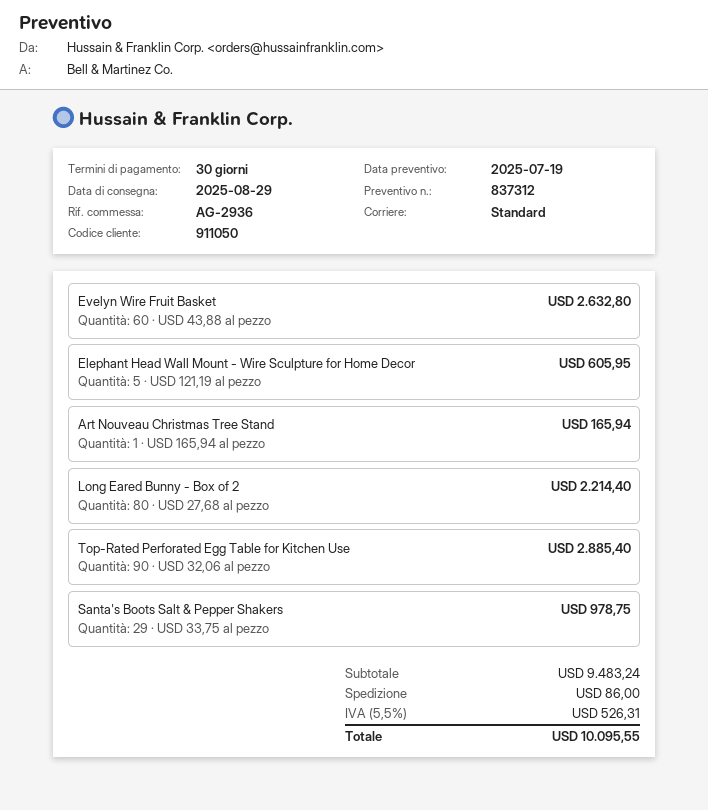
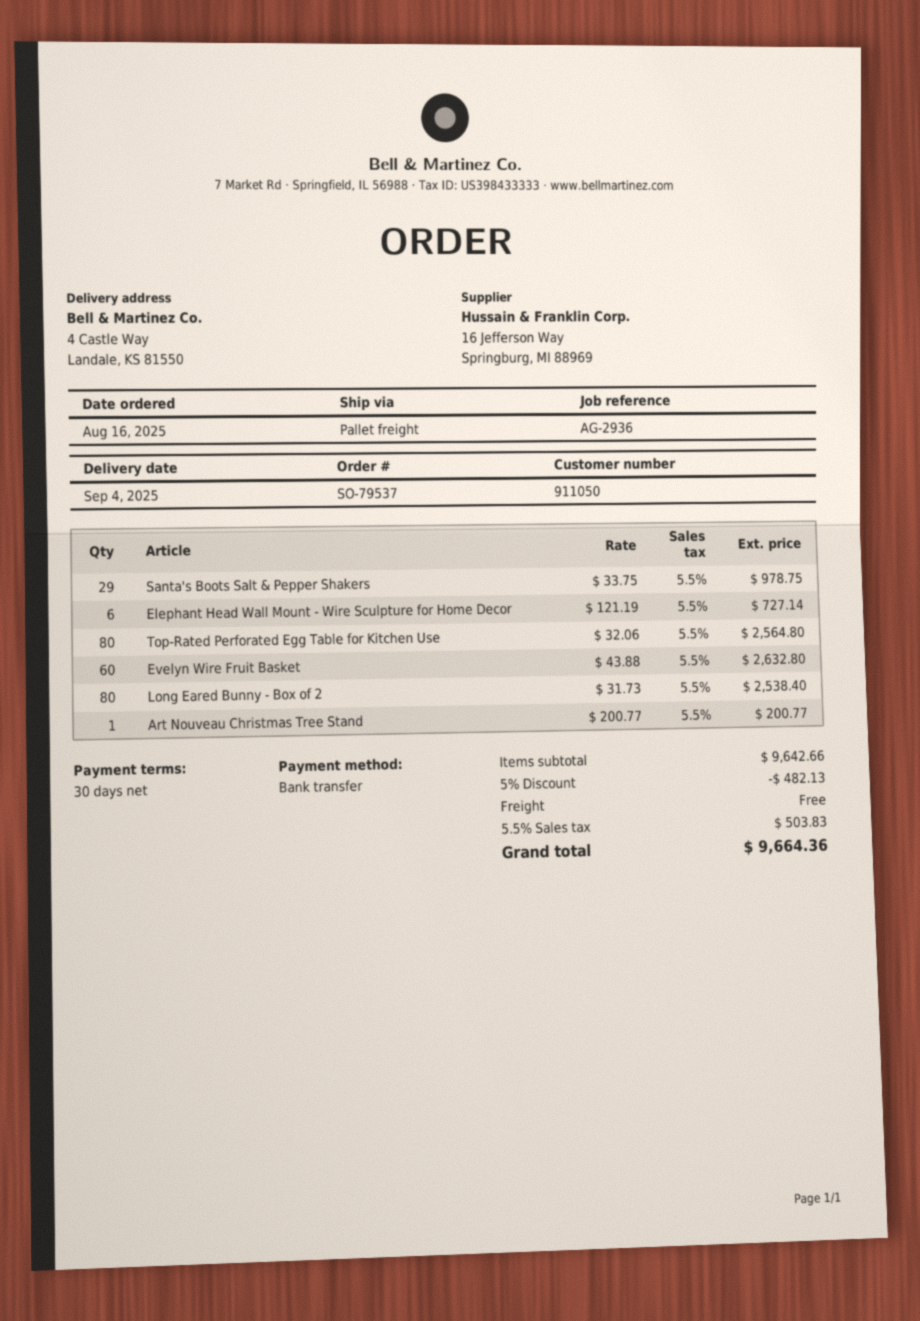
delivery date: 2025-08-29 -> 2025-09-04
shipping method: standard -> pallet freight
Elephant Head Wall Mount - Wire Sculpture for Home Decor: 5 x 121.19 = 605.95 -> 6 x 121.19 = 727.14
Art Nouveau Christmas Tree Stand: 1 x 165.94 = 165.94 -> 1 x 200.77 = 200.77
Long Eared Bunny - Box of 2: 80 x 27.68 = 2214.40 -> 80 x 31.73 = 2538.40
Top-Rated Perforated Egg Table for Kitchen Use: 90 x 32.06 = 2885.40 -> 80 x 32.06 = 2564.80
subtotal: 9483.24 -> 9642.66
discount: none -> 5% = 482.13
shipping: 86.00 -> 0.00
tax: 5.5% = 526.31 -> 5.5% = 503.83
total: 10095.55 -> 9664.36

